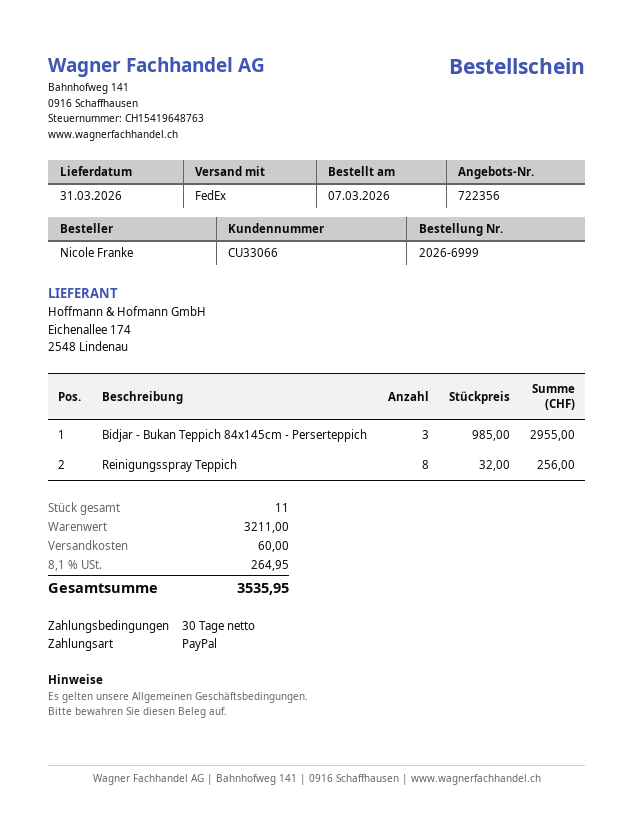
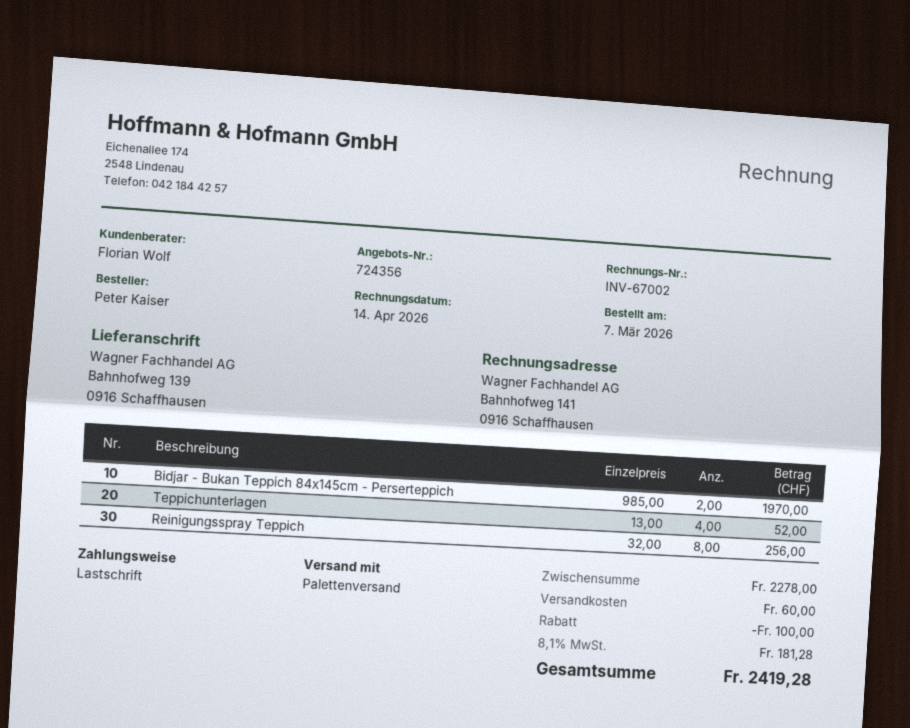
quote number: 722356 -> 724356
ordered by: Nicole Franke -> Peter Kaiser
payment method: PayPal -> direct debit
shipping method: FedEx -> pallet freight
Bidjar - Bukan Teppich 84x145cm - Perserteppich: 3 x 985.00 = 2955.00 -> 2 x 985.00 = 1970.00
Teppichunterlagen: none -> 4 x 13.00 = 52.00
subtotal: 3211.00 -> 2278.00
discount: none -> 100.00
tax: 8.1% = 264.95 -> 8.1% = 181.28
total: 3535.95 -> 2419.28

